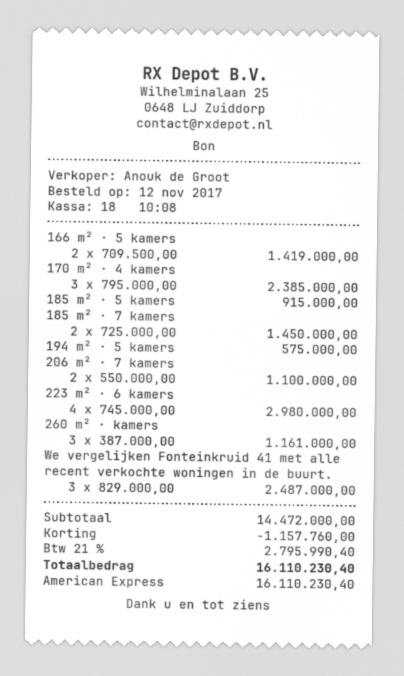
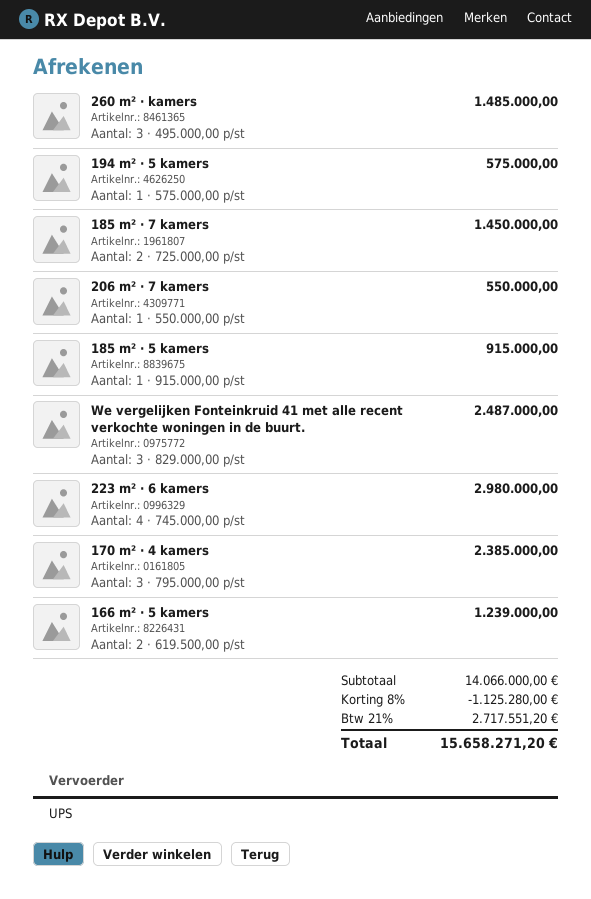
166 m² · 5 kamers: 2 x 709500.00 = 1419000.00 -> 2 x 619500.00 = 1239000.00
206 m² · 7 kamers: 2 x 550000.00 = 1100000.00 -> 1 x 550000.00 = 550000.00
260 m² · kamers: 3 x 387000.00 = 1161000.00 -> 3 x 495000.00 = 1485000.00
subtotal: 14472000.00 -> 14066000.00
discount: 1157760.00 -> 1125280.00
tax: 21% = 2795990.40 -> 21% = 2717551.20
total: 16110230.40 -> 15658271.20

